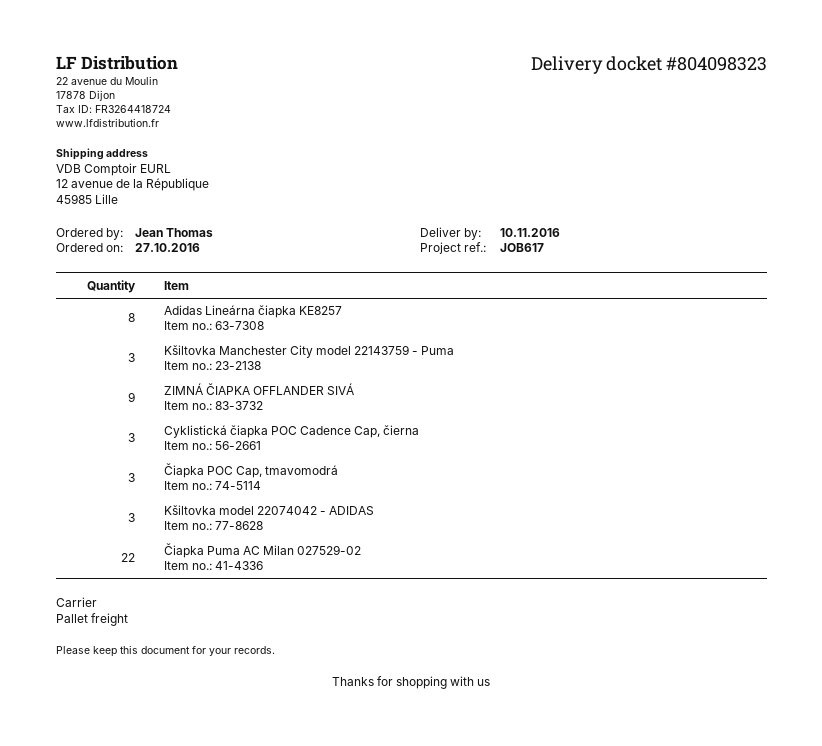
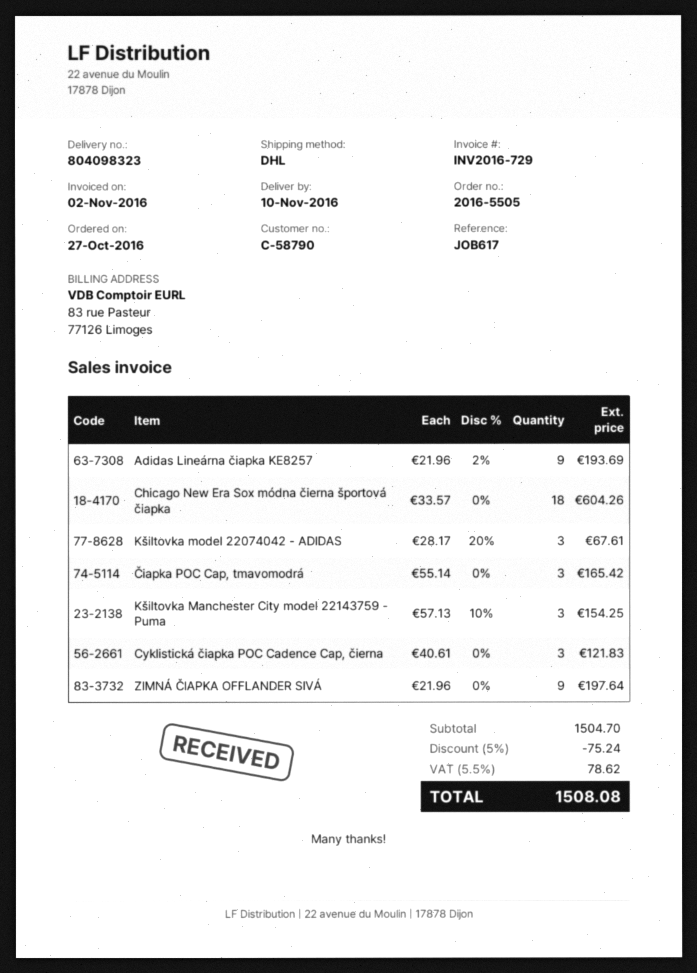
shipping method: pallet freight -> DHL
Adidas Lineárna čiapka KE8257: 8 -> 9
Čiapka Puma AC Milan 027529-02: 22 -> none
Chicago New Era Sox módna čierna športová čiapka: none -> 18

